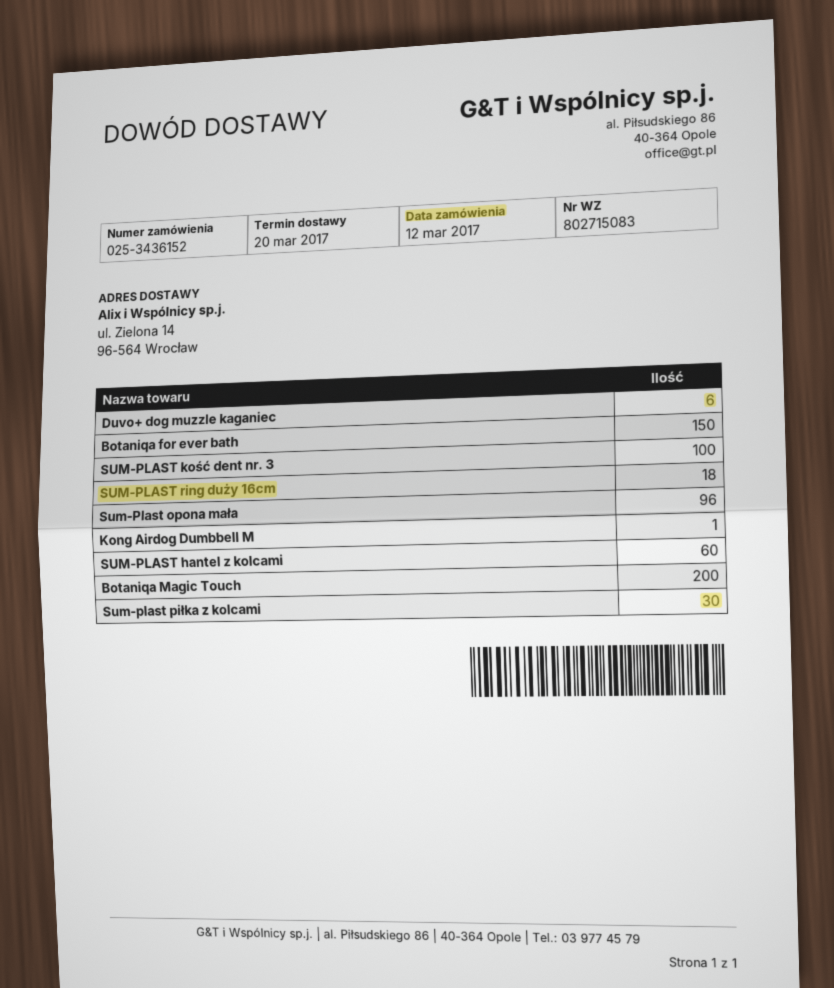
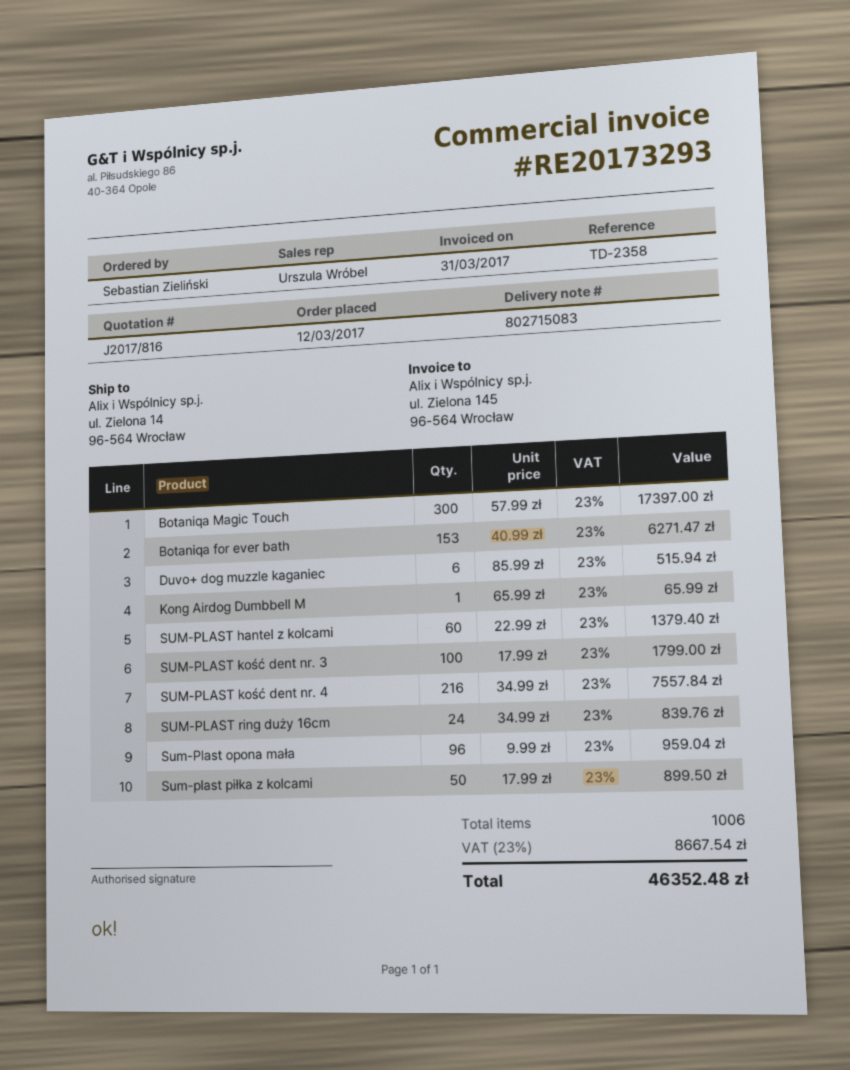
Botaniqa for ever bath: 150 -> 153
SUM-PLAST ring duży 16cm: 18 -> 24
Botaniqa Magic Touch: 200 -> 300
Sum-plast piłka z kolcami: 30 -> 50
SUM-PLAST kość dent nr. 4: none -> 216

